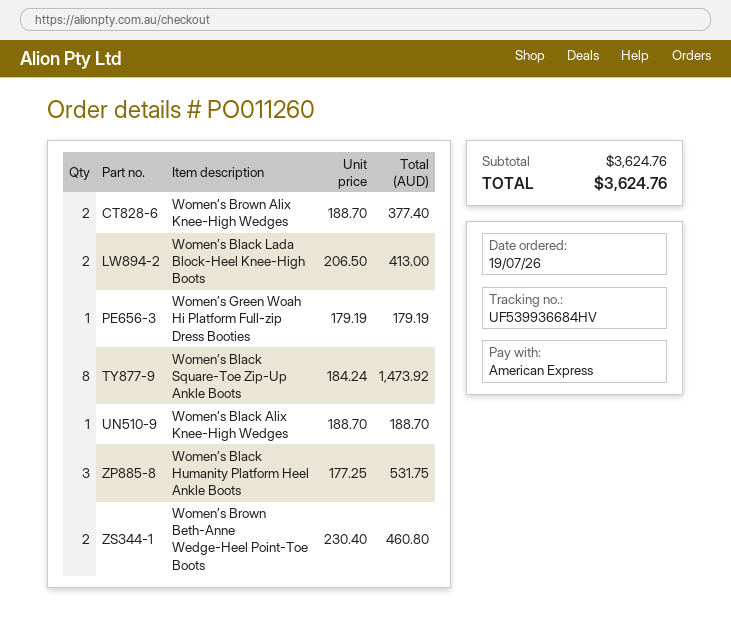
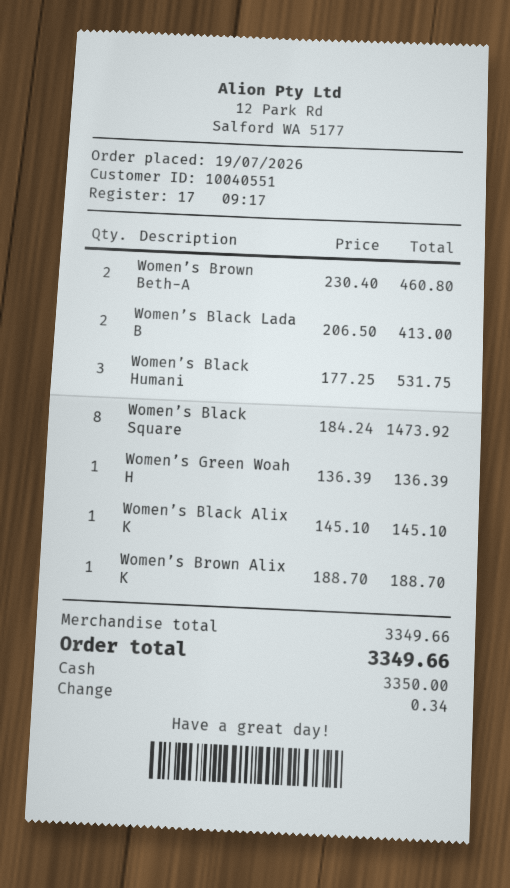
payment method: American Express -> cash
Women’s Brown Alix Knee-High Wedges: 2 x 188.70 = 377.40 -> 1 x 188.70 = 188.70
Women’s Green Woah Hi Platform Full-zip Dress Booties: 1 x 179.19 = 179.19 -> 1 x 136.39 = 136.39
Women’s Black Alix Knee-High Wedges: 1 x 188.70 = 188.70 -> 1 x 145.10 = 145.10
subtotal: 3624.76 -> 3349.66
total: 3624.76 -> 3349.66

